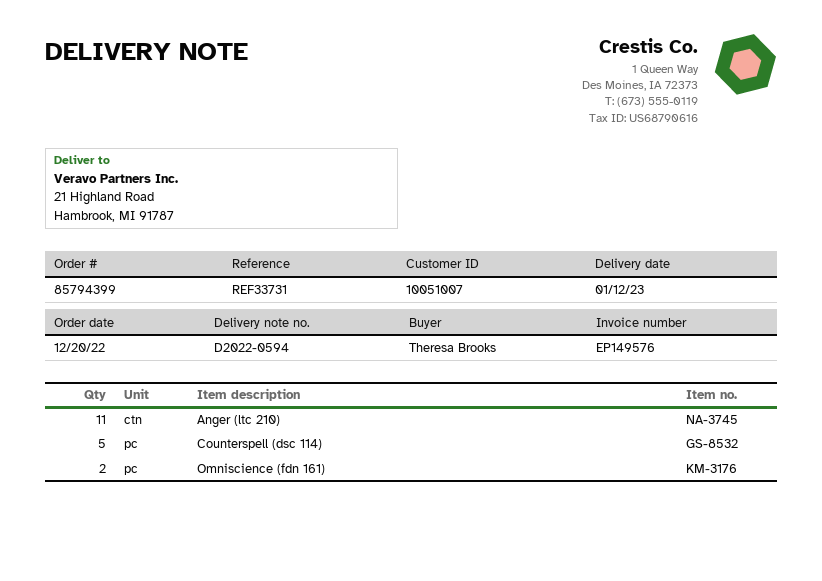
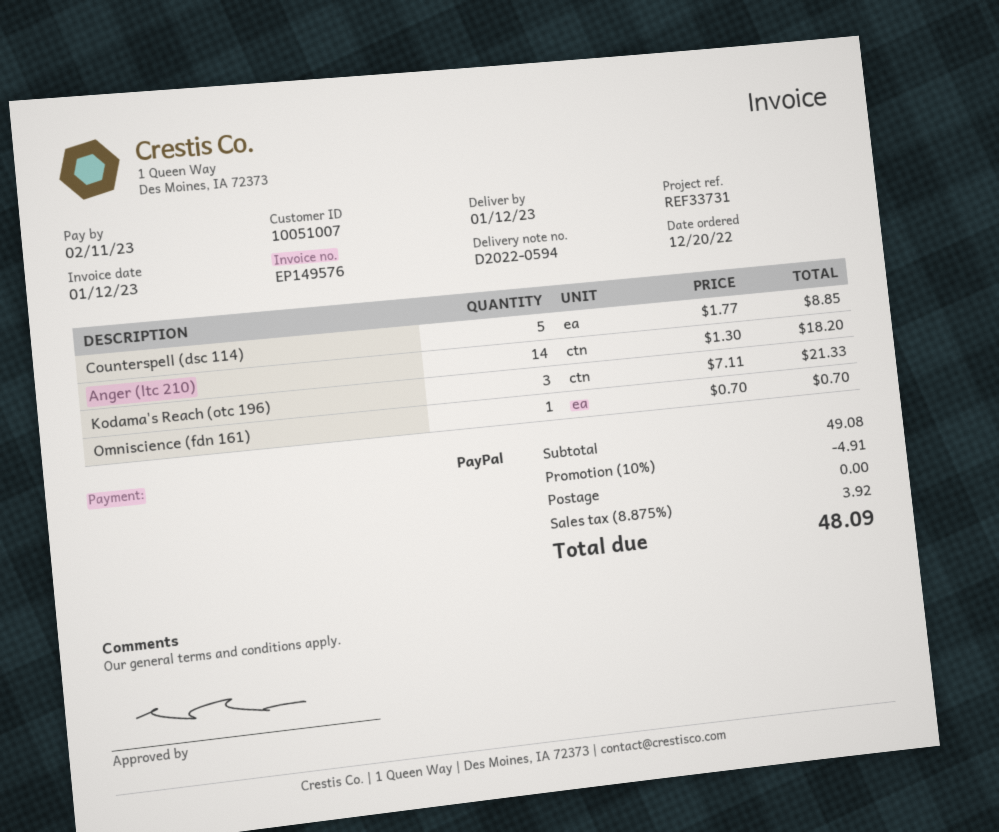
Anger (ltc 210): 11 -> 14
Omniscience (fdn 161): 2 -> 1
Kodama's Reach (otc 196): none -> 3

